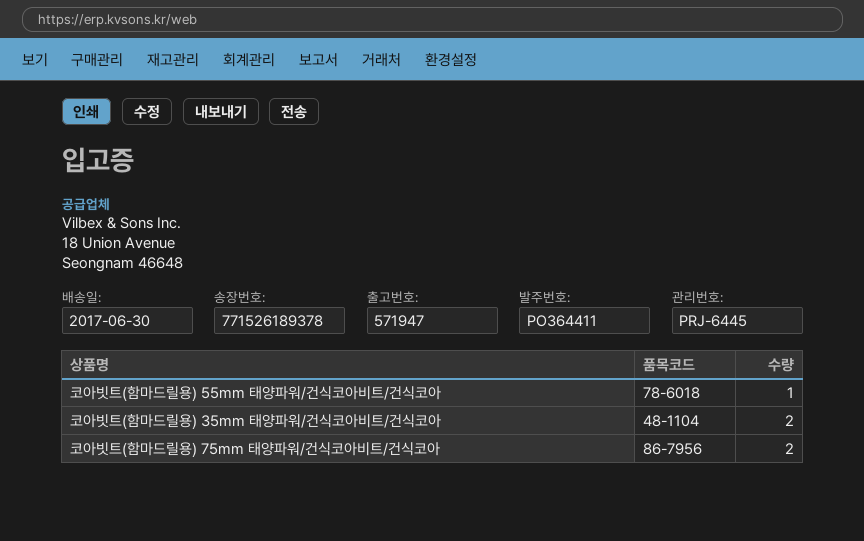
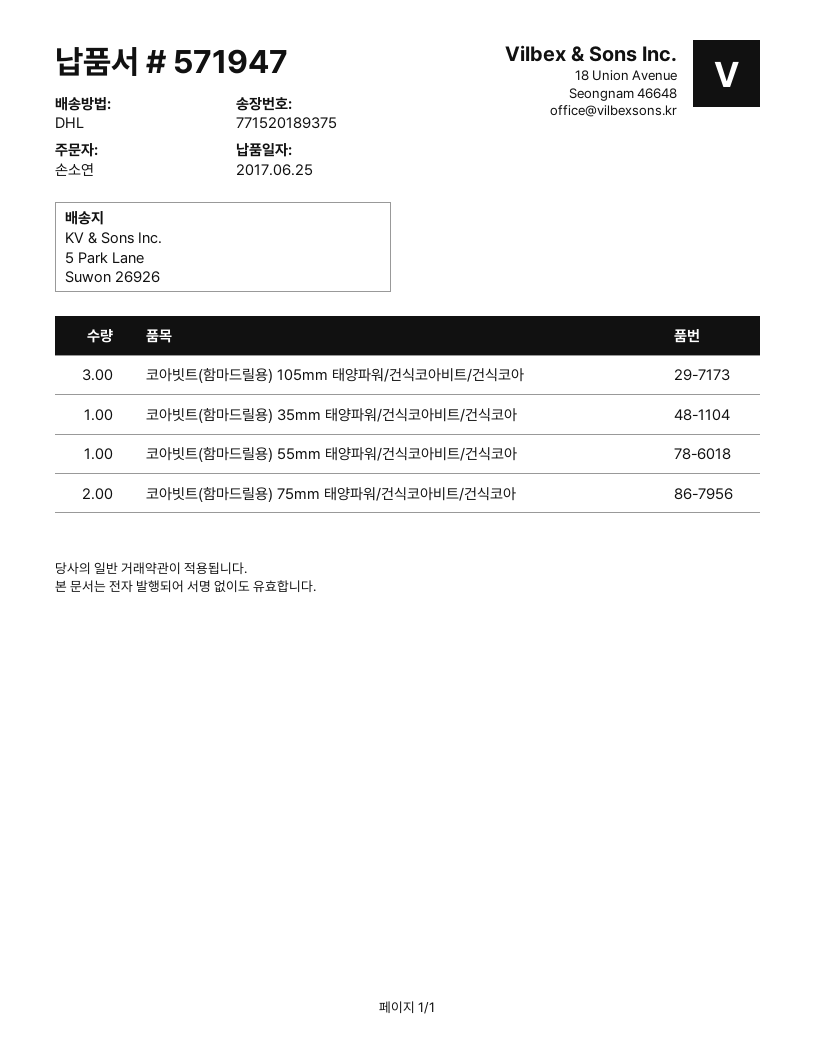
delivery date: 2017-06-30 -> 2017-06-25
tracking number: 771526189378 -> 771520189375
코아빗트(함마드릴용) 35mm 태양파워/건식코아비트/건식코아: 2 -> 1
코아빗트(함마드릴용) 105mm 태양파워/건식코아비트/건식코아: none -> 3

